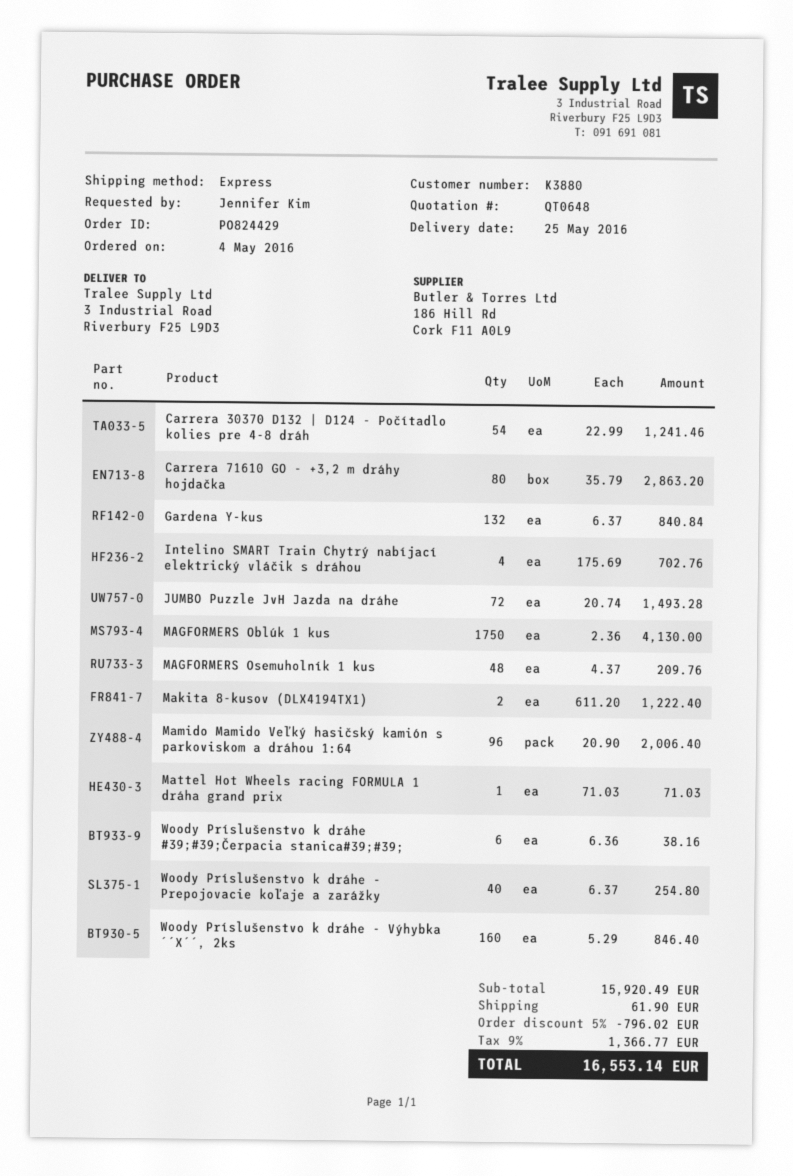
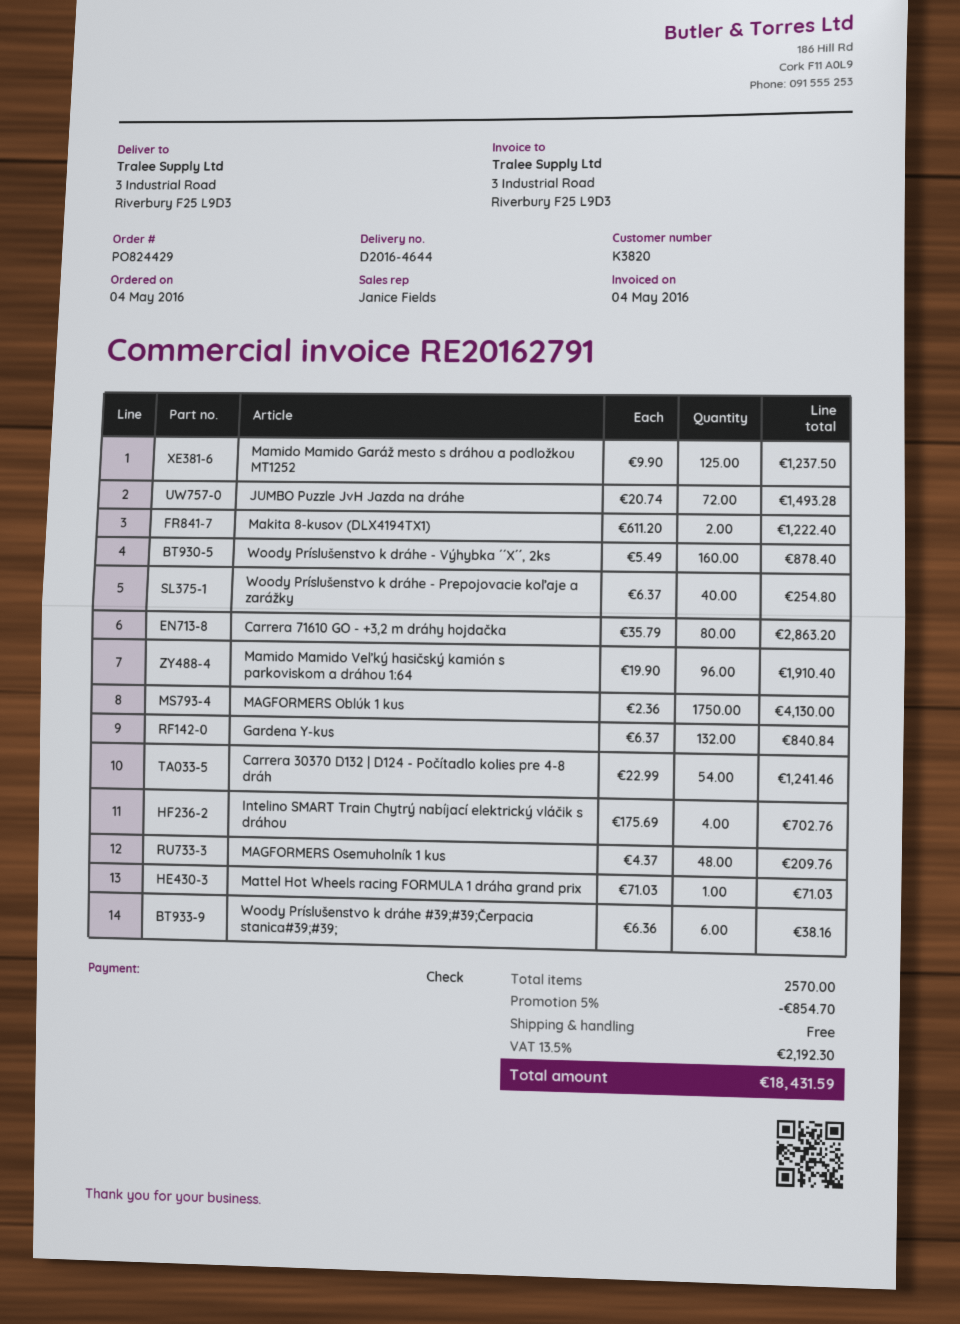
customer number: K3880 -> K3820
Mamido Mamido Veľký hasičský kamión s parkoviskom a dráhou 1:64: 96 x 20.90 = 2006.40 -> 96 x 19.90 = 1910.40
Woody Príslušenstvo k dráhe - Výhybka ´´X´´, 2ks: 160 x 5.29 = 846.40 -> 160 x 5.49 = 878.40
Mamido Mamido Garáž mesto s dráhou a podložkou MT1252: none -> 125 x 9.90 = 1237.50
discount: 5% = 796.02 -> 5% = 854.70
shipping: 61.90 -> 0.00
tax: 9% = 1366.77 -> 13.5% = 2192.30
total: 16553.14 -> 18431.59

